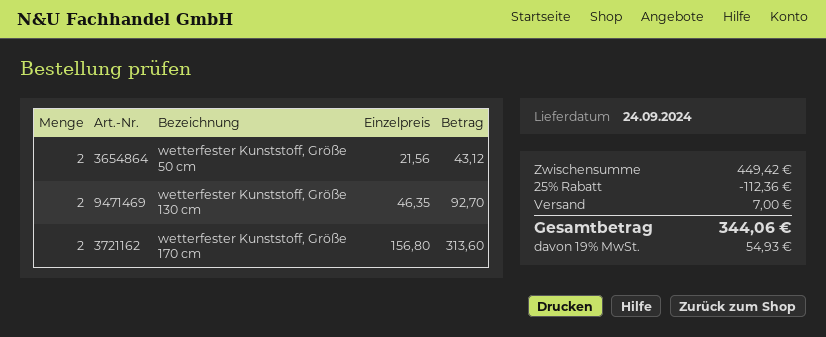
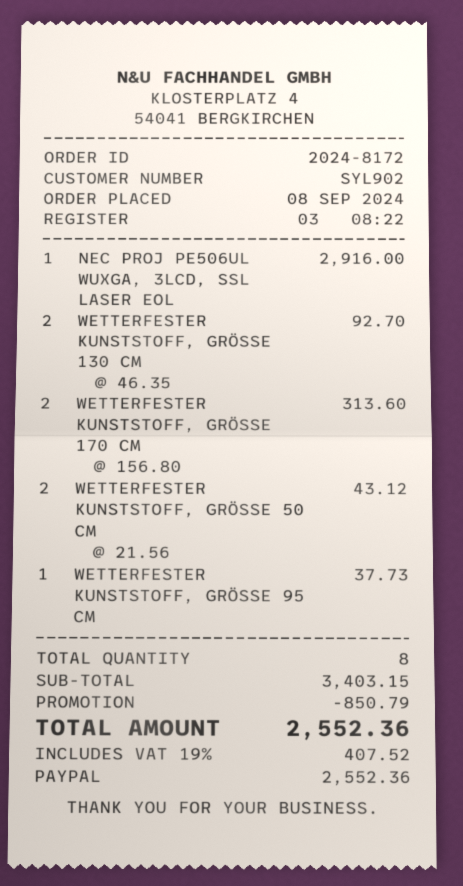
NEC PROJ PE506UL WUXGA, 3LCD, SSL LASER EOL: none -> 1 x 2916.00 = 2916.00
WETTERFESTER KUNSTSTOFF, GRÖSSE 95 CM: none -> 1 x 37.73 = 37.73
subtotal: 449.42 -> 3403.15
discount: 112.36 -> 850.79
shipping: 7.00 -> none
tax: 19% = 54.93 -> 19% = 407.52
total: 344.06 -> 2552.36

